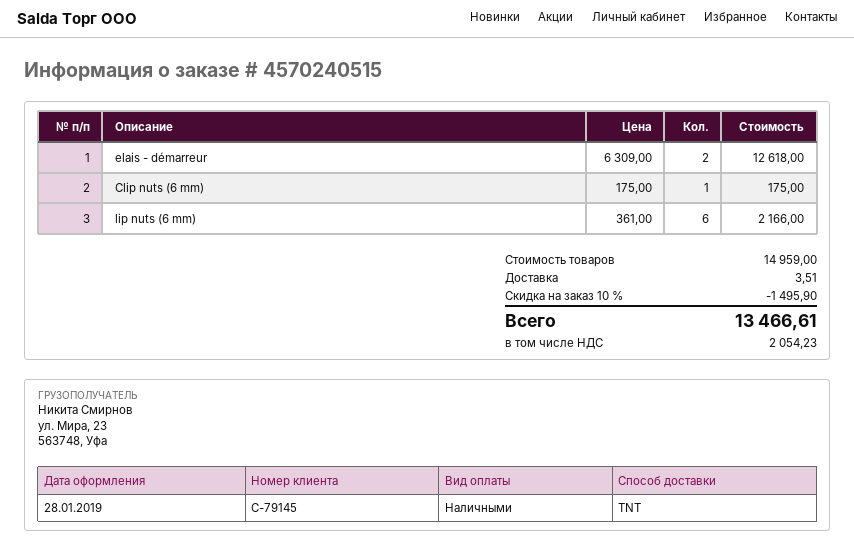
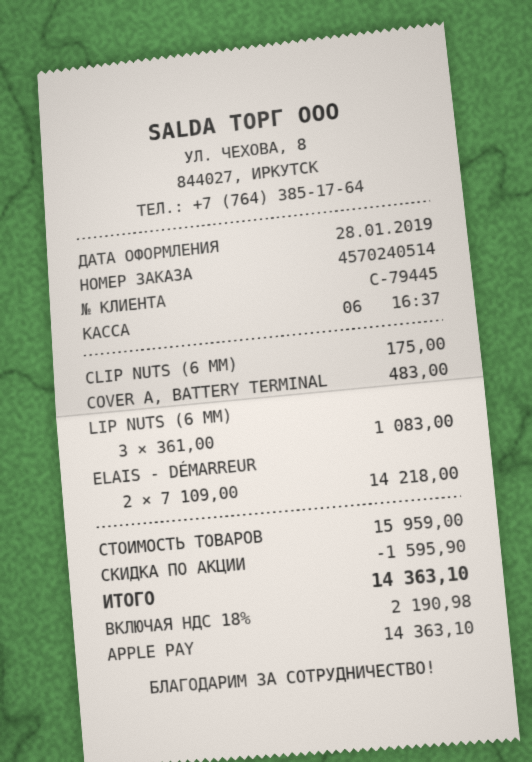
order number: 4570240515 -> 4570240514
customer number: C-79145 -> C-79445
payment method: cash -> Apple Pay
elais - démarreur: 2 x 6309.00 = 12618.00 -> 2 x 7109.00 = 14218.00
lip nuts (6 mm): 6 x 361.00 = 2166.00 -> 3 x 361.00 = 1083.00
COVER A, BATTERY TERMINAL: none -> 1 x 483.00 = 483.00
subtotal: 14959.00 -> 15959.00
discount: 1495.90 -> 1595.90
shipping: 3.51 -> none
tax: 2054.23 -> 2190.98
total: 13466.61 -> 14363.10

